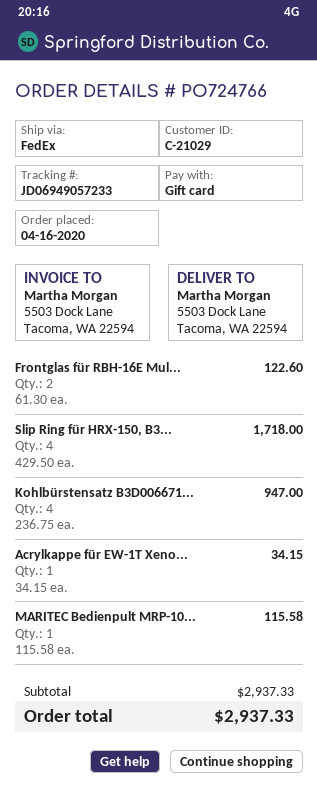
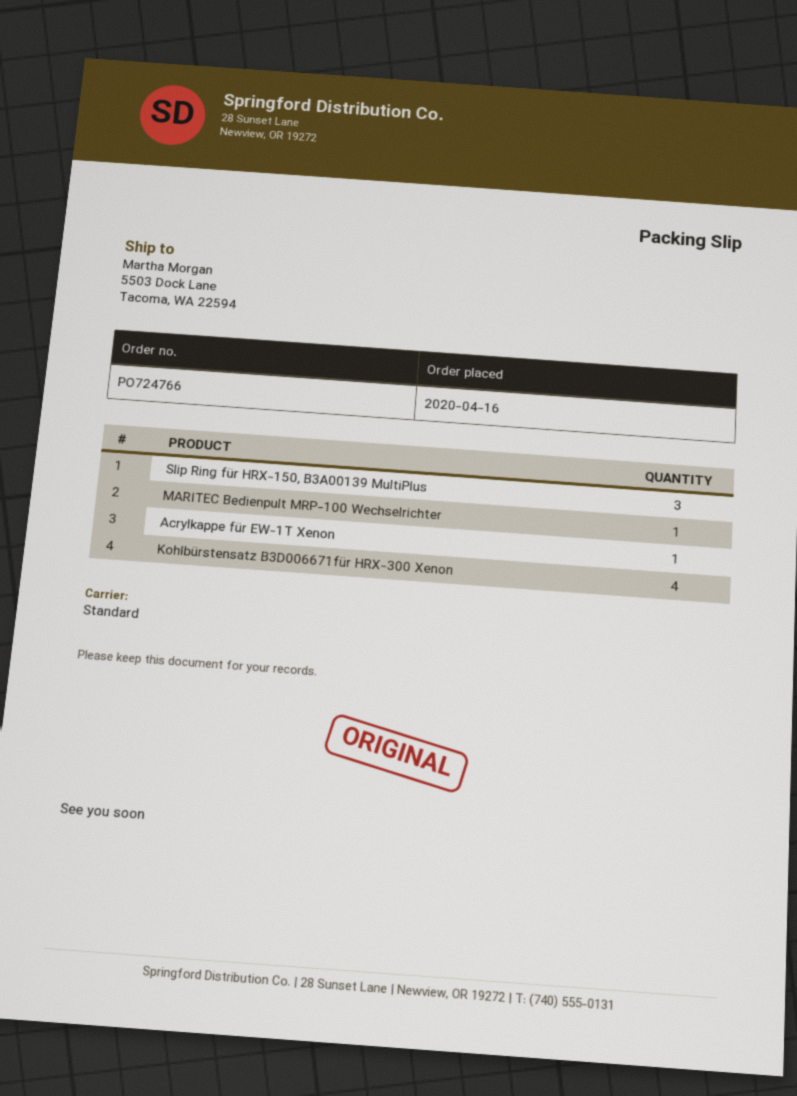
shipping method: FedEx -> standard
Frontglas für RBH-16E Mul...: 2 -> none
Slip Ring für HRX-150, B3...: 4 -> 3

